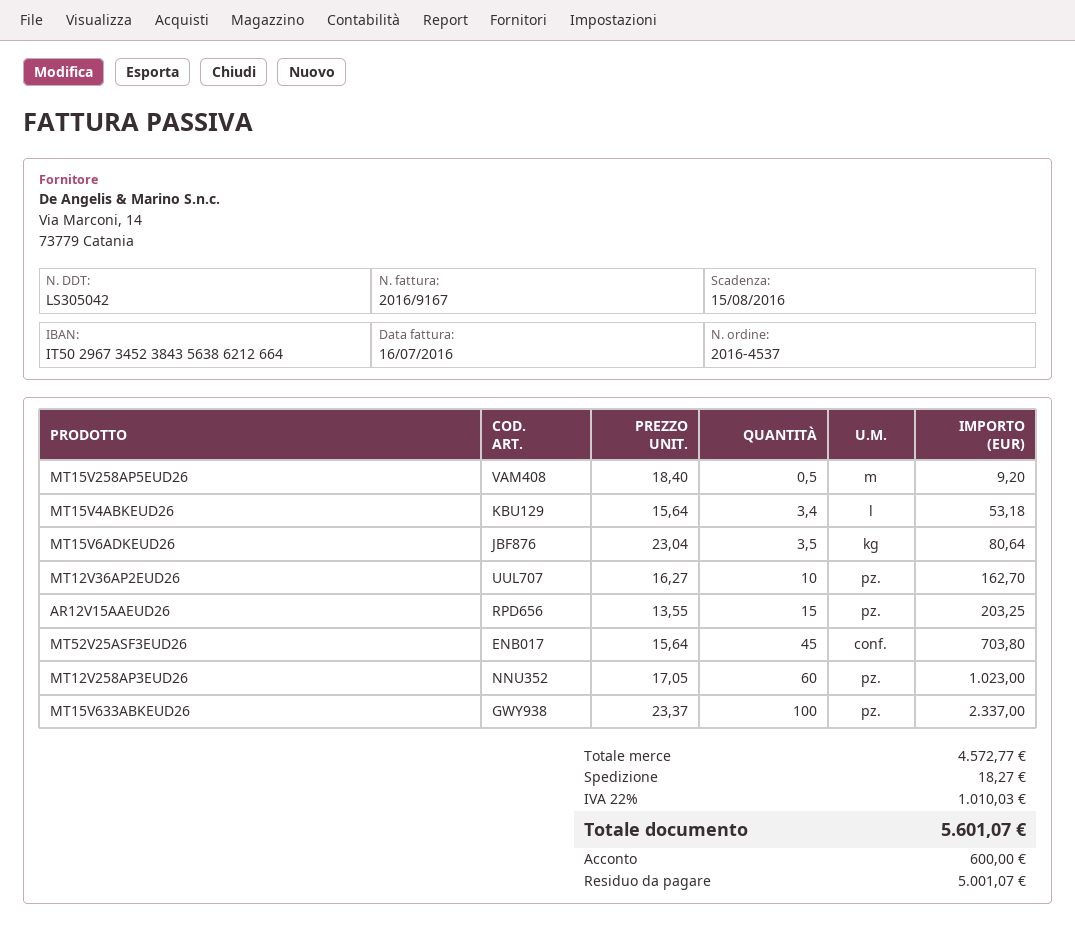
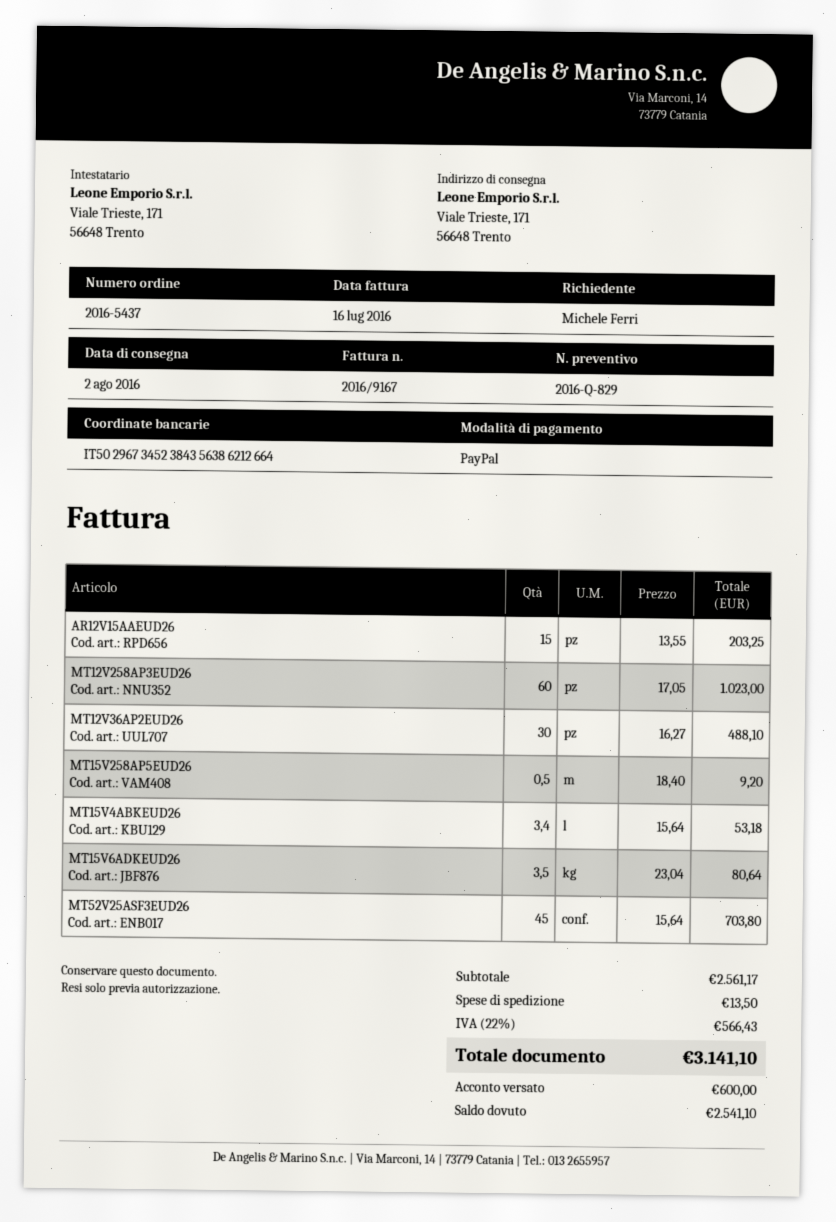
order number: 2016-4537 -> 2016-5437
MT12V36AP2EUD26: 10 x 16.27 = 162.70 -> 30 x 16.27 = 488.10
MT15V633ABKEUD26: 100 x 23.37 = 2337.00 -> none
subtotal: 4572.77 -> 2561.17
shipping: 18.27 -> 13.50
tax: 22% = 1010.03 -> 22% = 566.43
total: 5601.07 -> 3141.10
balance: 5001.07 -> 2541.10

